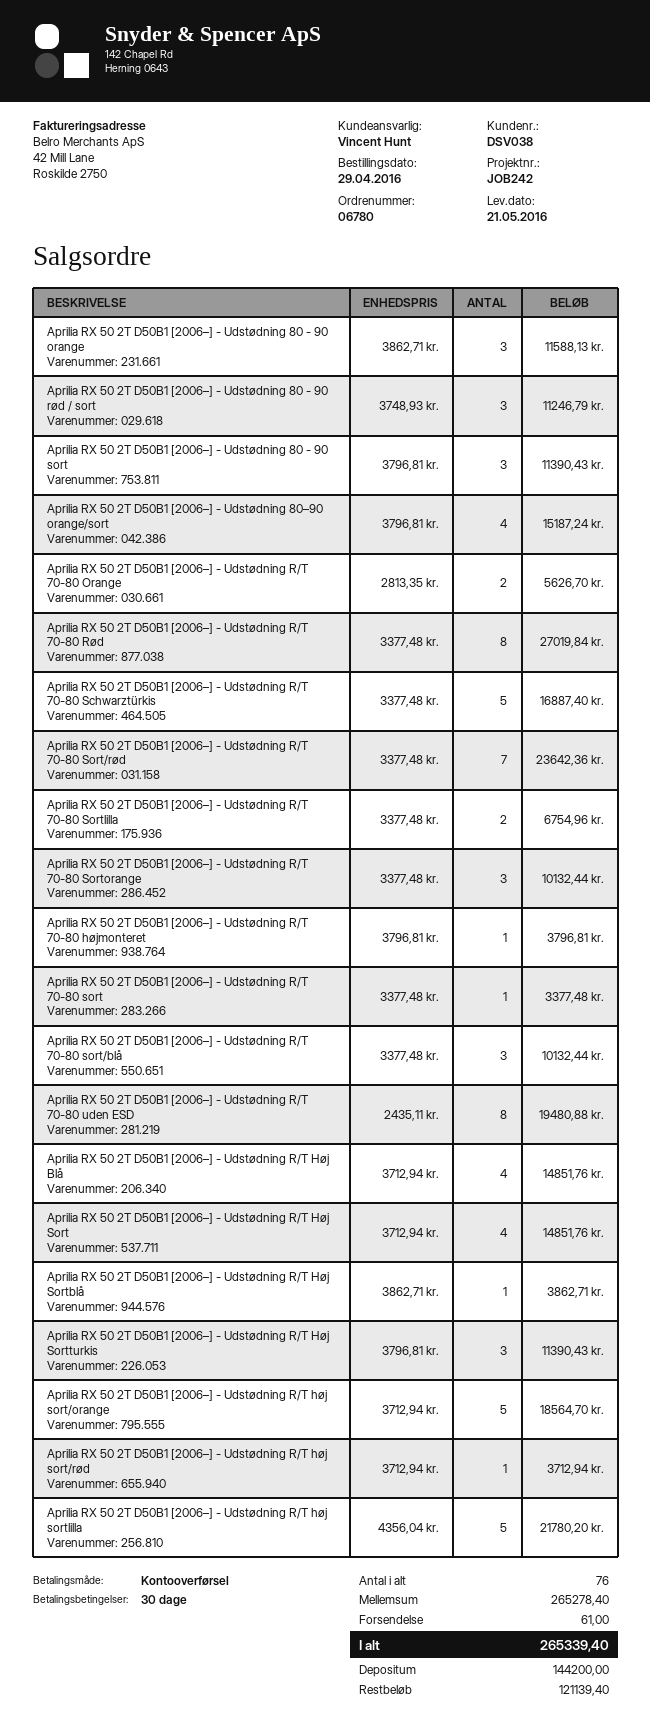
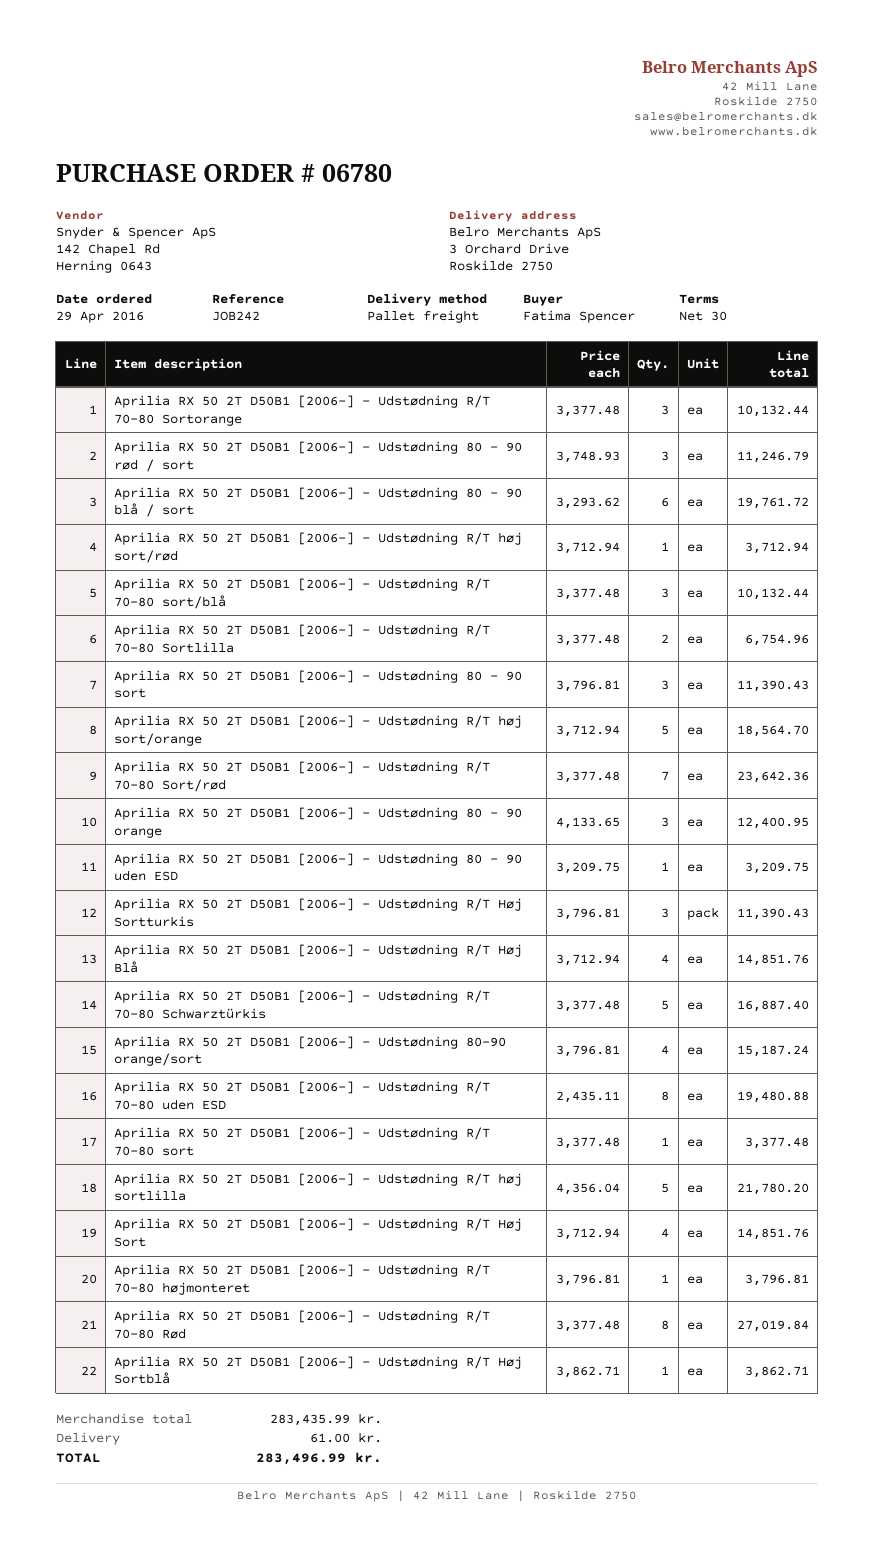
Aprilia RX 50 2T D50B1 [2006–] - Udstødning 80 - 90 orange: 3 x 3862.71 = 11588.13 -> 3 x 4133.65 = 12400.95
Aprilia RX 50 2T D50B1 [2006–] - Udstødning R/T 70-80 Orange: 2 x 2813.35 = 5626.70 -> none
Aprilia RX 50 2T D50B1 [2006–] - Udstødning 80 - 90 blå / sort: none -> 6 x 3293.62 = 19761.72
Aprilia RX 50 2T D50B1 [2006–] - Udstødning 80 - 90 uden ESD: none -> 1 x 3209.75 = 3209.75
subtotal: 265278.40 -> 283435.99
total: 265339.40 -> 283496.99

